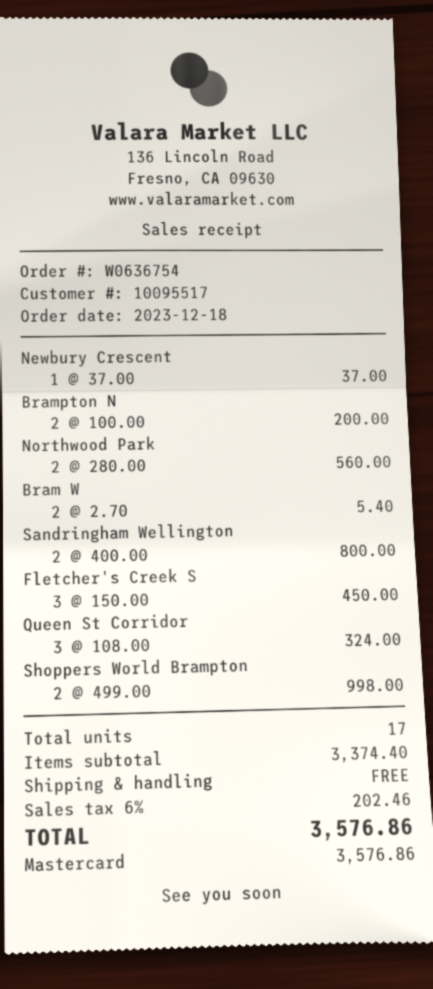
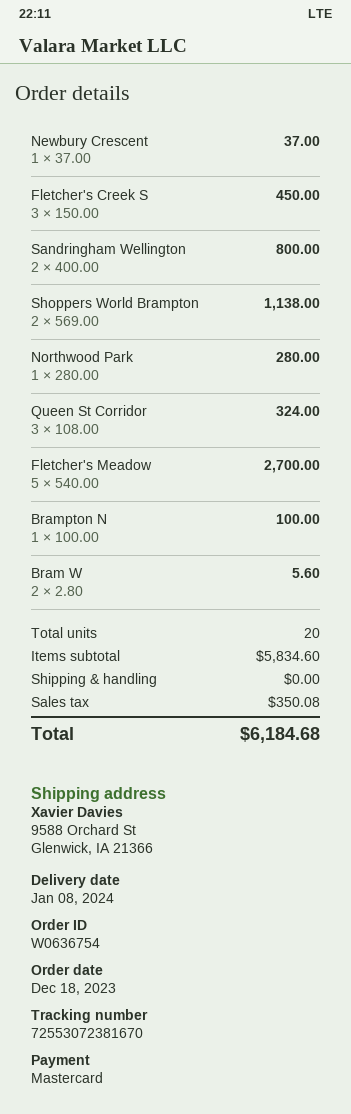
Brampton N: 2 x 100.00 = 200.00 -> 1 x 100.00 = 100.00
Northwood Park: 2 x 280.00 = 560.00 -> 1 x 280.00 = 280.00
Bram W: 2 x 2.70 = 5.40 -> 2 x 2.80 = 5.60
Shoppers World Brampton: 2 x 499.00 = 998.00 -> 2 x 569.00 = 1138.00
Fletcher's Meadow: none -> 5 x 540.00 = 2700.00
total quantity: 17 -> 20
subtotal: 3374.40 -> 5834.60
tax: 202.46 -> 350.08
total: 3576.86 -> 6184.68

